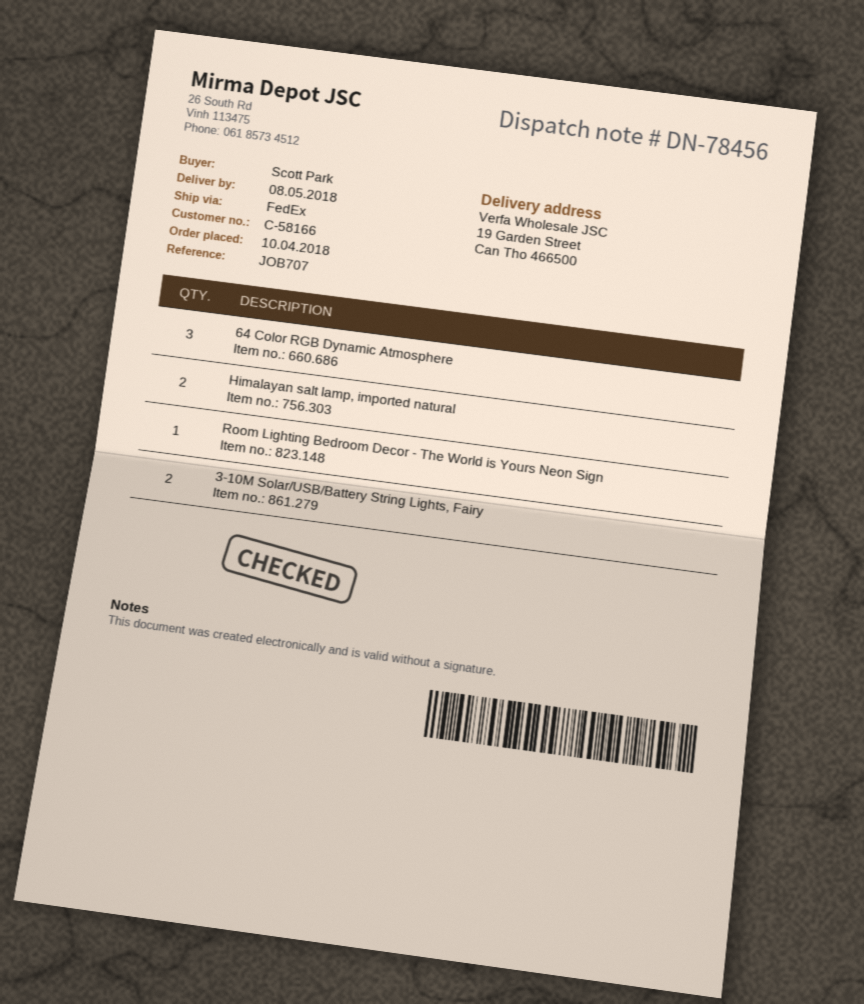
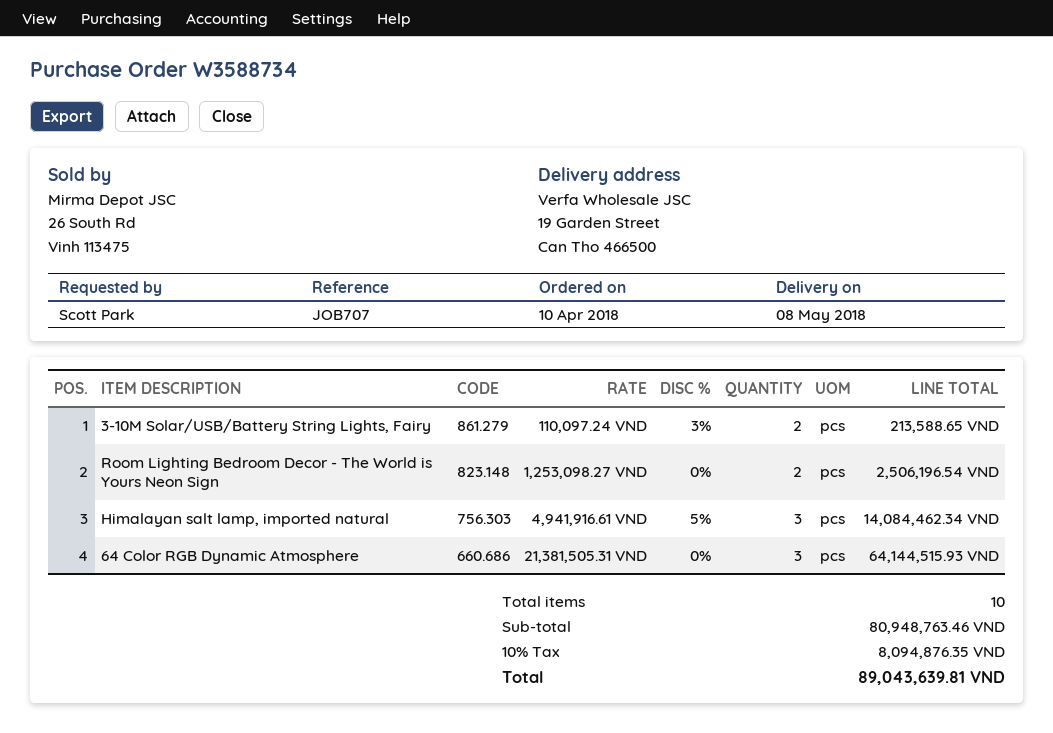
Himalayan salt lamp, imported natural: 2 -> 3
Room Lighting Bedroom Decor - The World is Yours Neon Sign: 1 -> 2

